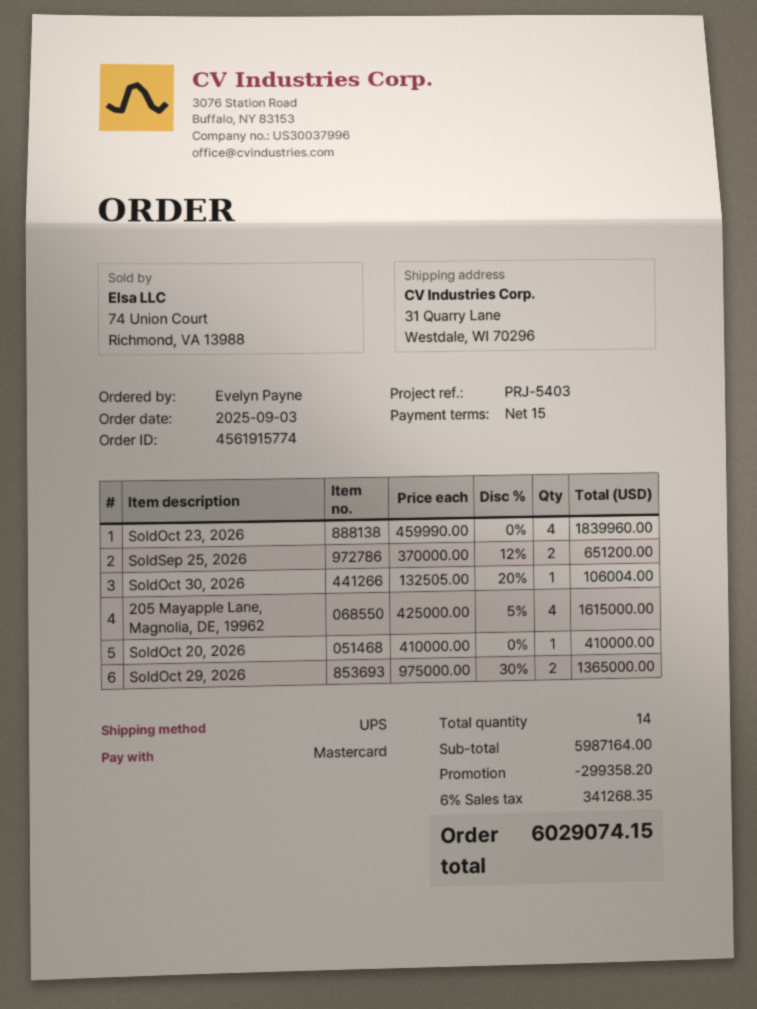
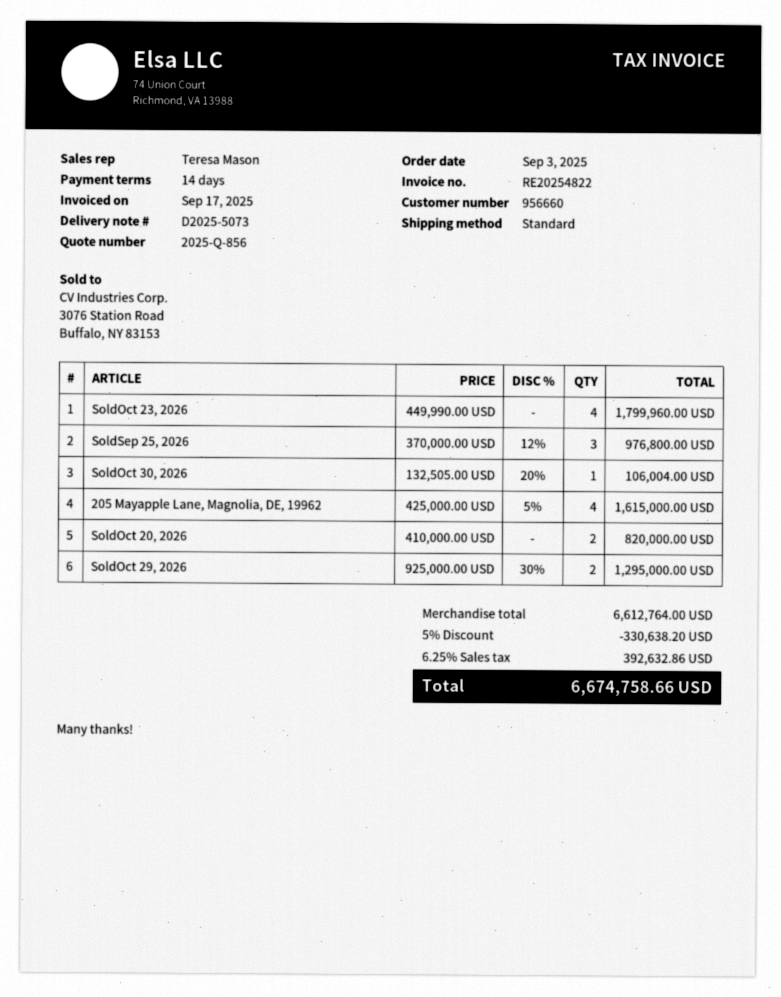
payment terms: 15 days -> 14 days
shipping method: UPS -> standard
SoldOct 23, 2026: 4 x 459990.00 = 1839960.00 -> 4 x 449990.00 = 1799960.00
SoldSep 25, 2026: 2 x 370000.00 - 12% = 651200.00 -> 3 x 370000.00 - 12% = 976800.00
SoldOct 20, 2026: 1 x 410000.00 = 410000.00 -> 2 x 410000.00 = 820000.00
SoldOct 29, 2026: 2 x 975000.00 - 30% = 1365000.00 -> 2 x 925000.00 - 30% = 1295000.00
subtotal: 5987164.00 -> 6612764.00
discount: 299358.20 -> 330638.20
tax: 6% = 341268.35 -> 6.25% = 392632.86
total: 6029074.15 -> 6674758.66

